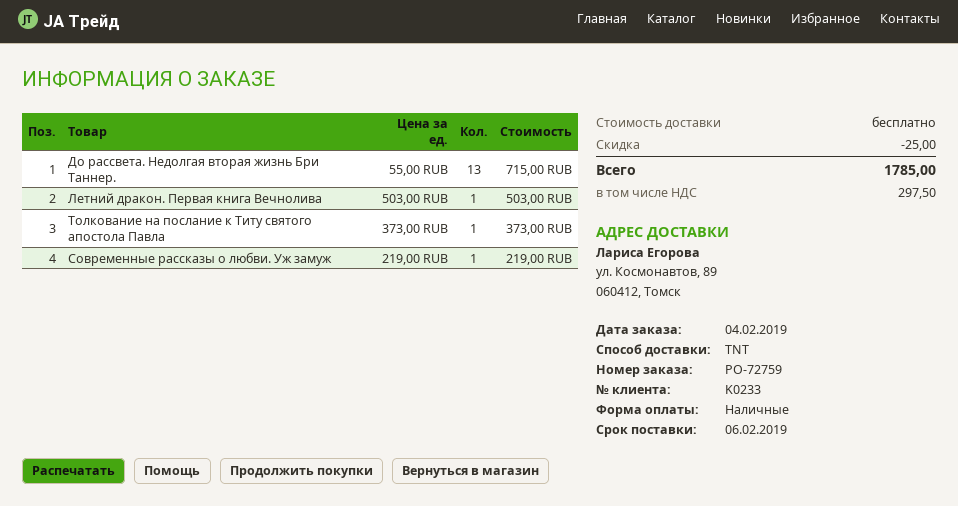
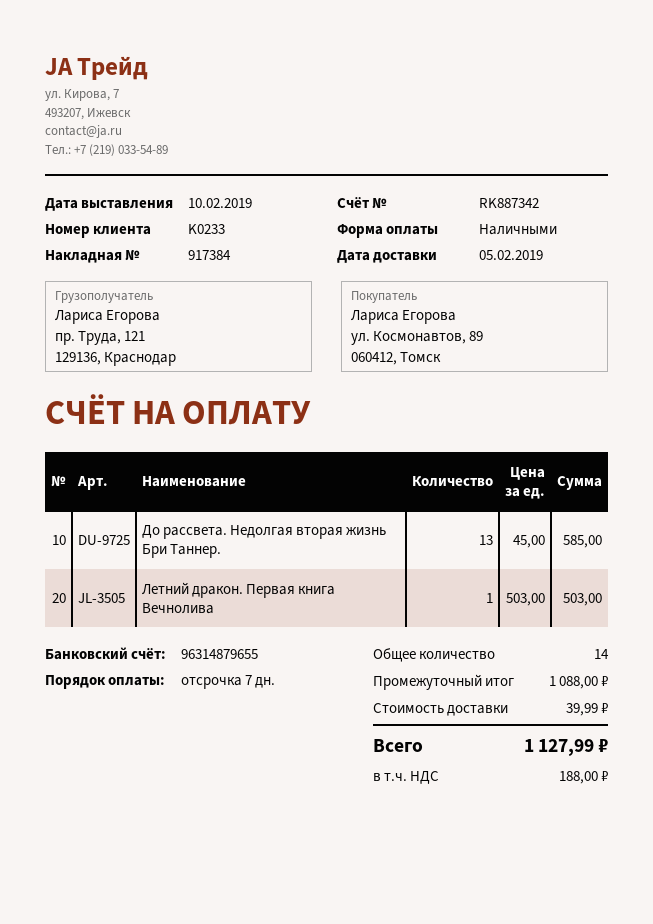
delivery date: 2019-02-06 -> 2019-02-05
ship to: ул. Космонавтов, 89, 060412, Томск -> пр. Труда, 121, 129136, Краснодар
До рассвета. Недолгая вторая жизнь Бри Таннер.: 13 x 55.00 = 715.00 -> 13 x 45.00 = 585.00
Толкование на послание к Титу святого апостола Павла: 1 x 373.00 = 373.00 -> none
Современные рассказы о любви. Уж замуж: 1 x 219.00 = 219.00 -> none
discount: 25.00 -> none
shipping: 0.00 -> 39.99
tax: 297.50 -> 188.00
total: 1785.00 -> 1127.99

